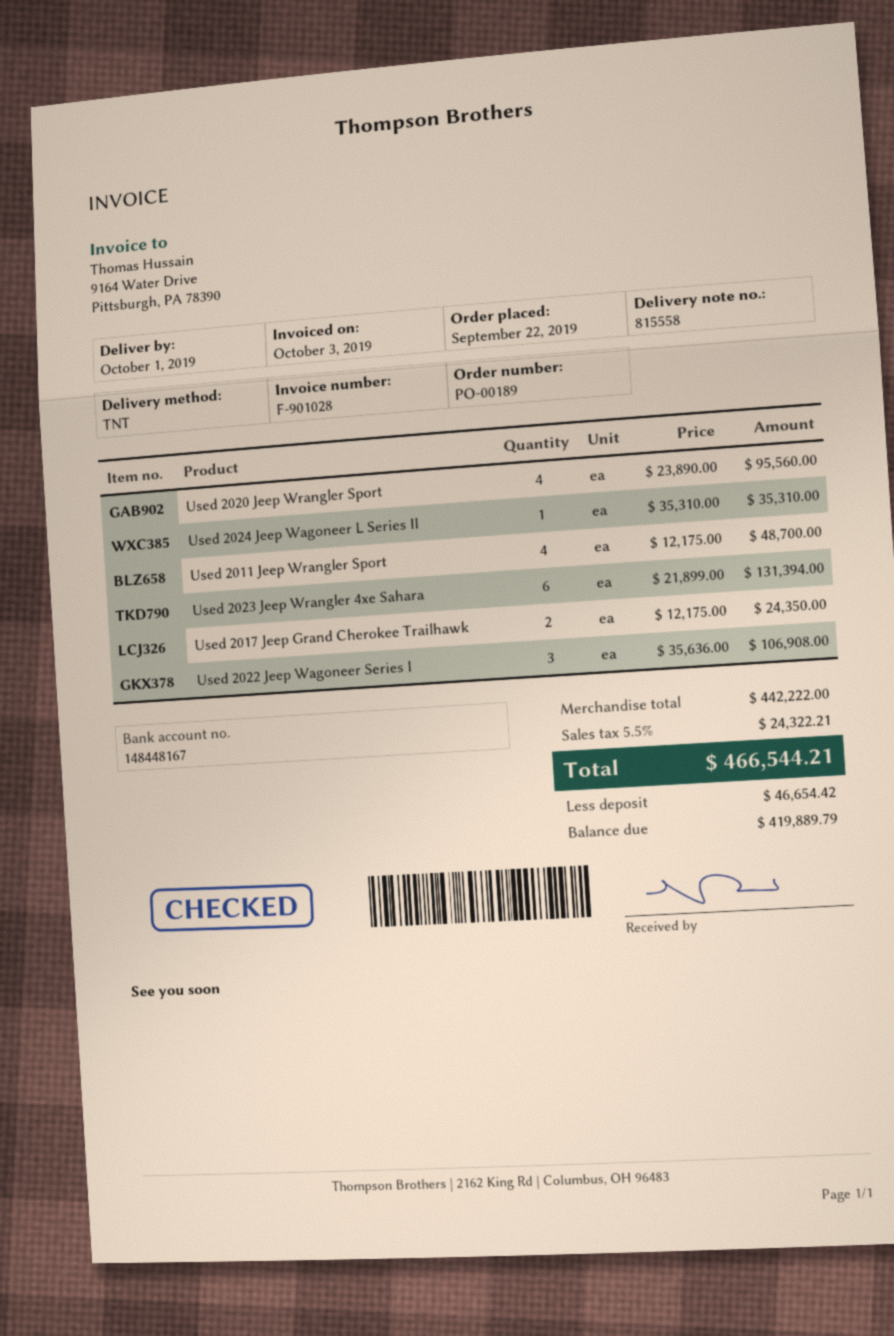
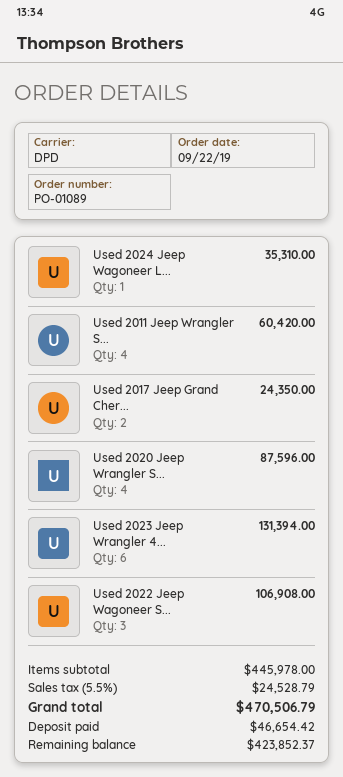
order number: PO-00189 -> PO-01089
shipping method: TNT -> DPD
Used 2020 Jeep Wrangler Sport: 4 for 95560.00 -> 4 for 87596.00
Used 2011 Jeep Wrangler Sport: 4 for 48700.00 -> 4 for 60420.00
subtotal: 442222.00 -> 445978.00
tax: 5.5% = 24322.21 -> 5.5% = 24528.79
total: 466544.21 -> 470506.79
balance: 419889.79 -> 423852.37

